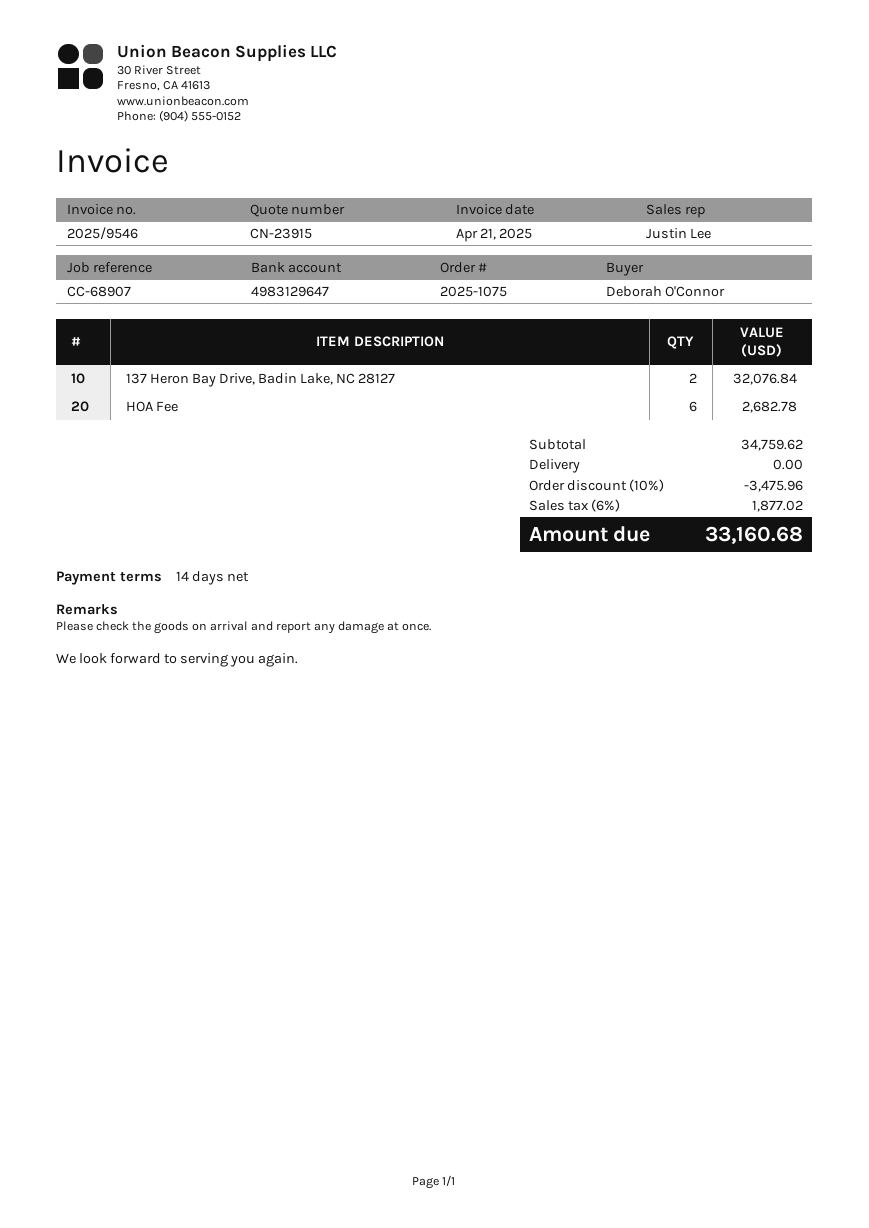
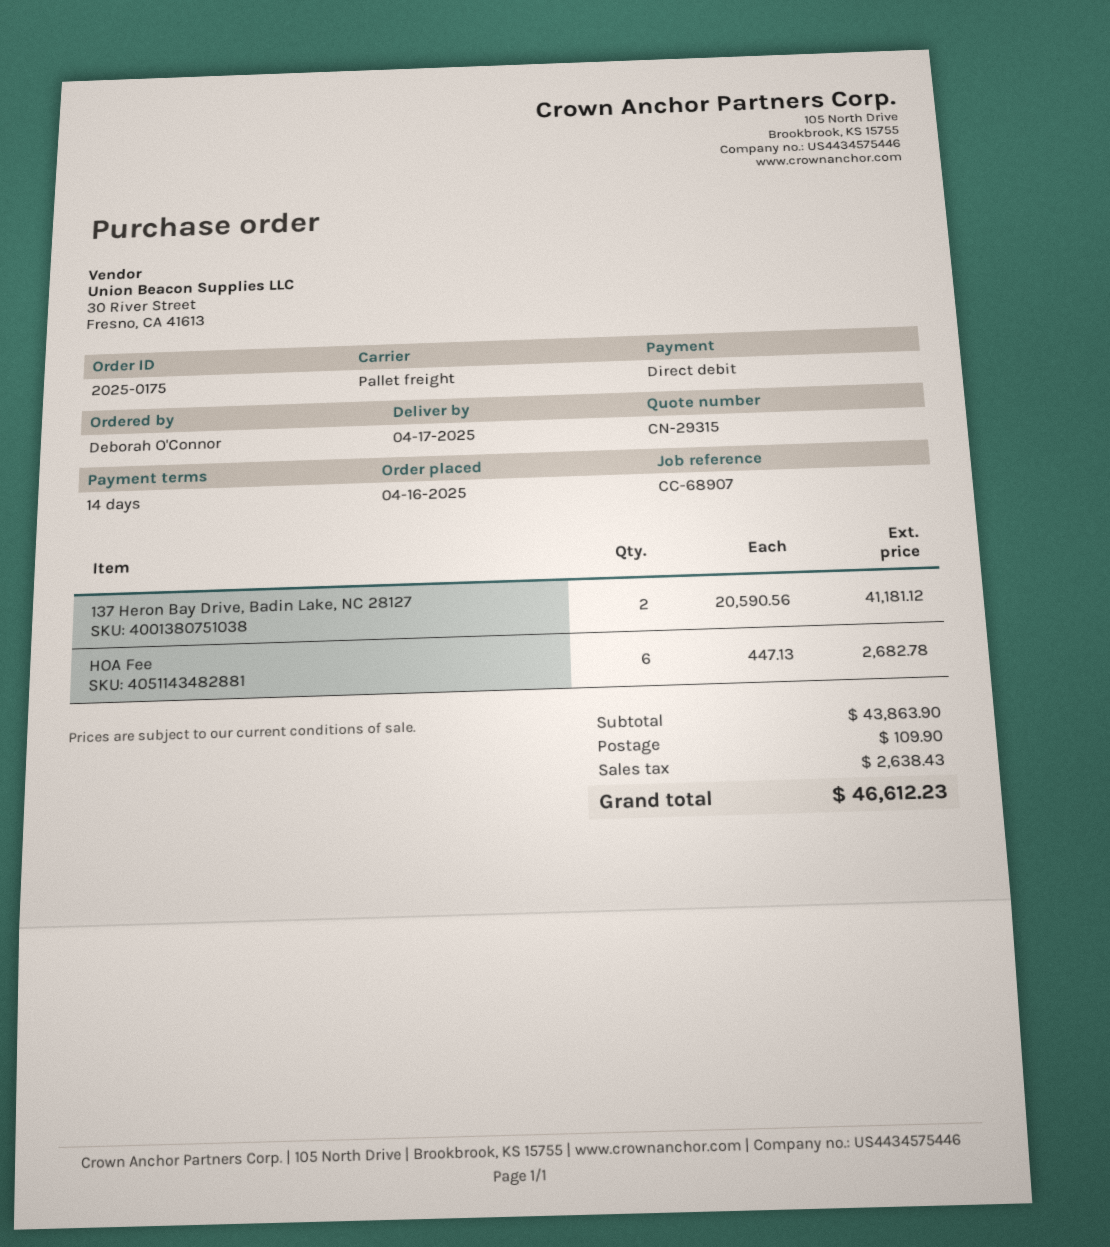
quote number: CN-23915 -> CN-29315
order number: 2025-1075 -> 2025-0175
137 Heron Bay Drive, Badin Lake, NC 28127: 2 for 32076.84 -> 2 for 41181.12
subtotal: 34759.62 -> 43863.90
discount: 10% = 3475.96 -> none
shipping: 0.00 -> 109.90
tax: 1877.02 -> 2638.43
total: 33160.68 -> 46612.23

